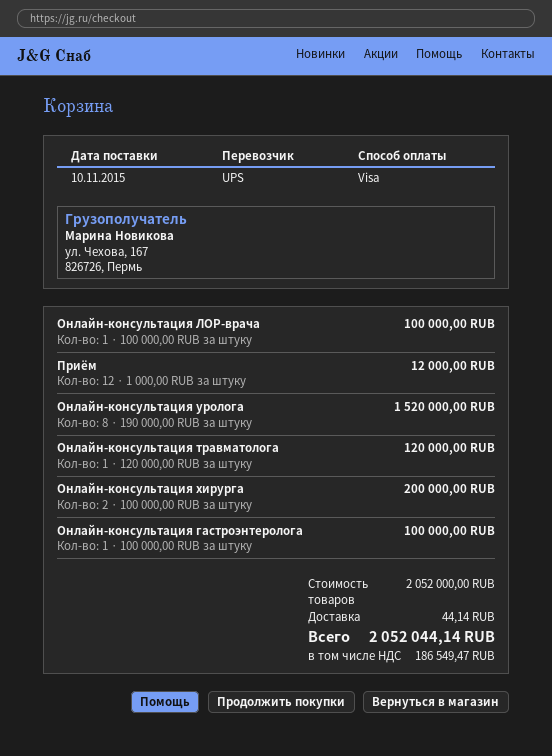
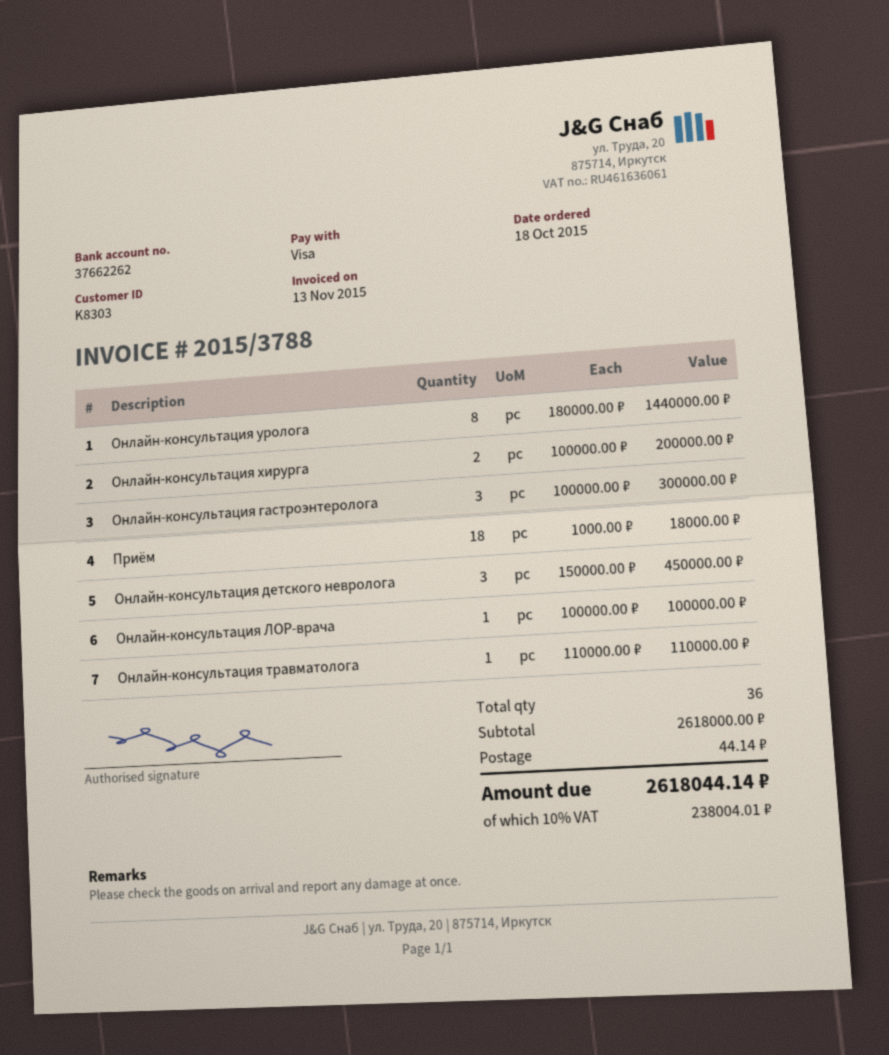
Приём: 12 x 1000.00 = 12000.00 -> 18 x 1000.00 = 18000.00
Онлайн-консультация уролога: 8 x 190000.00 = 1520000.00 -> 8 x 180000.00 = 1440000.00
Онлайн-консультация травматолога: 1 x 120000.00 = 120000.00 -> 1 x 110000.00 = 110000.00
Онлайн-консультация гастроэнтеролога: 1 x 100000.00 = 100000.00 -> 3 x 100000.00 = 300000.00
Онлайн-консультация детского невролога: none -> 3 x 150000.00 = 450000.00
subtotal: 2052000.00 -> 2618000.00
tax: 186549.47 -> 238004.01
total: 2052044.14 -> 2618044.14

